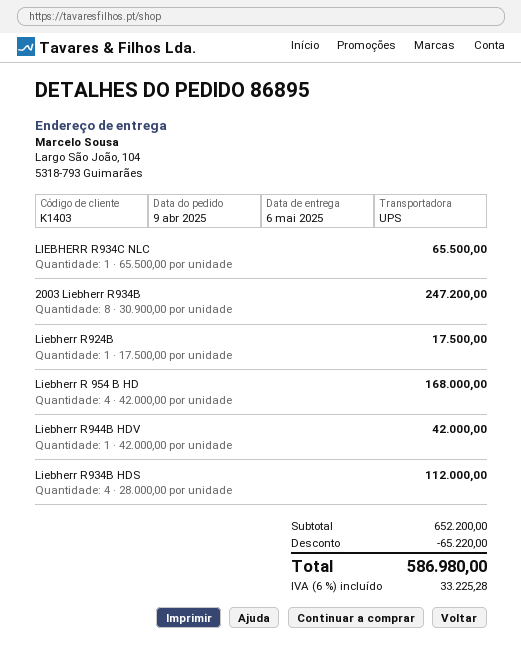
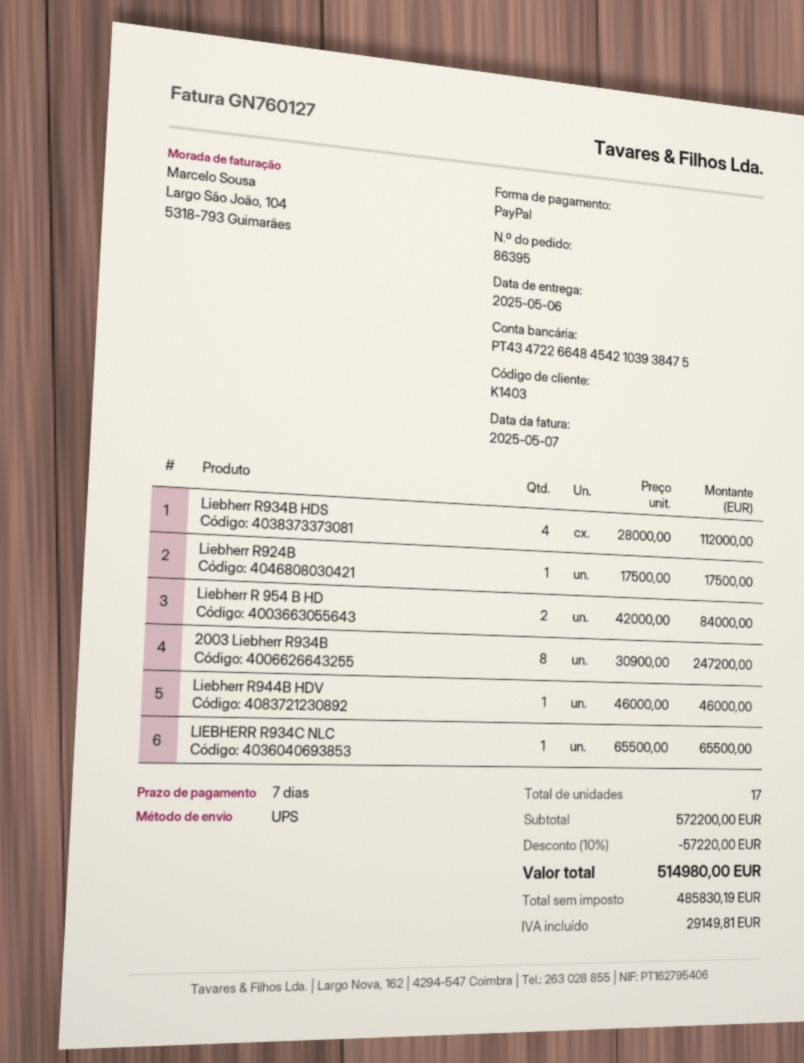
order number: 86895 -> 86395
Liebherr R 954 B HD: 4 x 42000.00 = 168000.00 -> 2 x 42000.00 = 84000.00
Liebherr R944B HDV: 1 x 42000.00 = 42000.00 -> 1 x 46000.00 = 46000.00
subtotal: 652200.00 -> 572200.00
discount: 65220.00 -> 57220.00
tax: 33225.28 -> 29149.81
total: 586980.00 -> 514980.00

